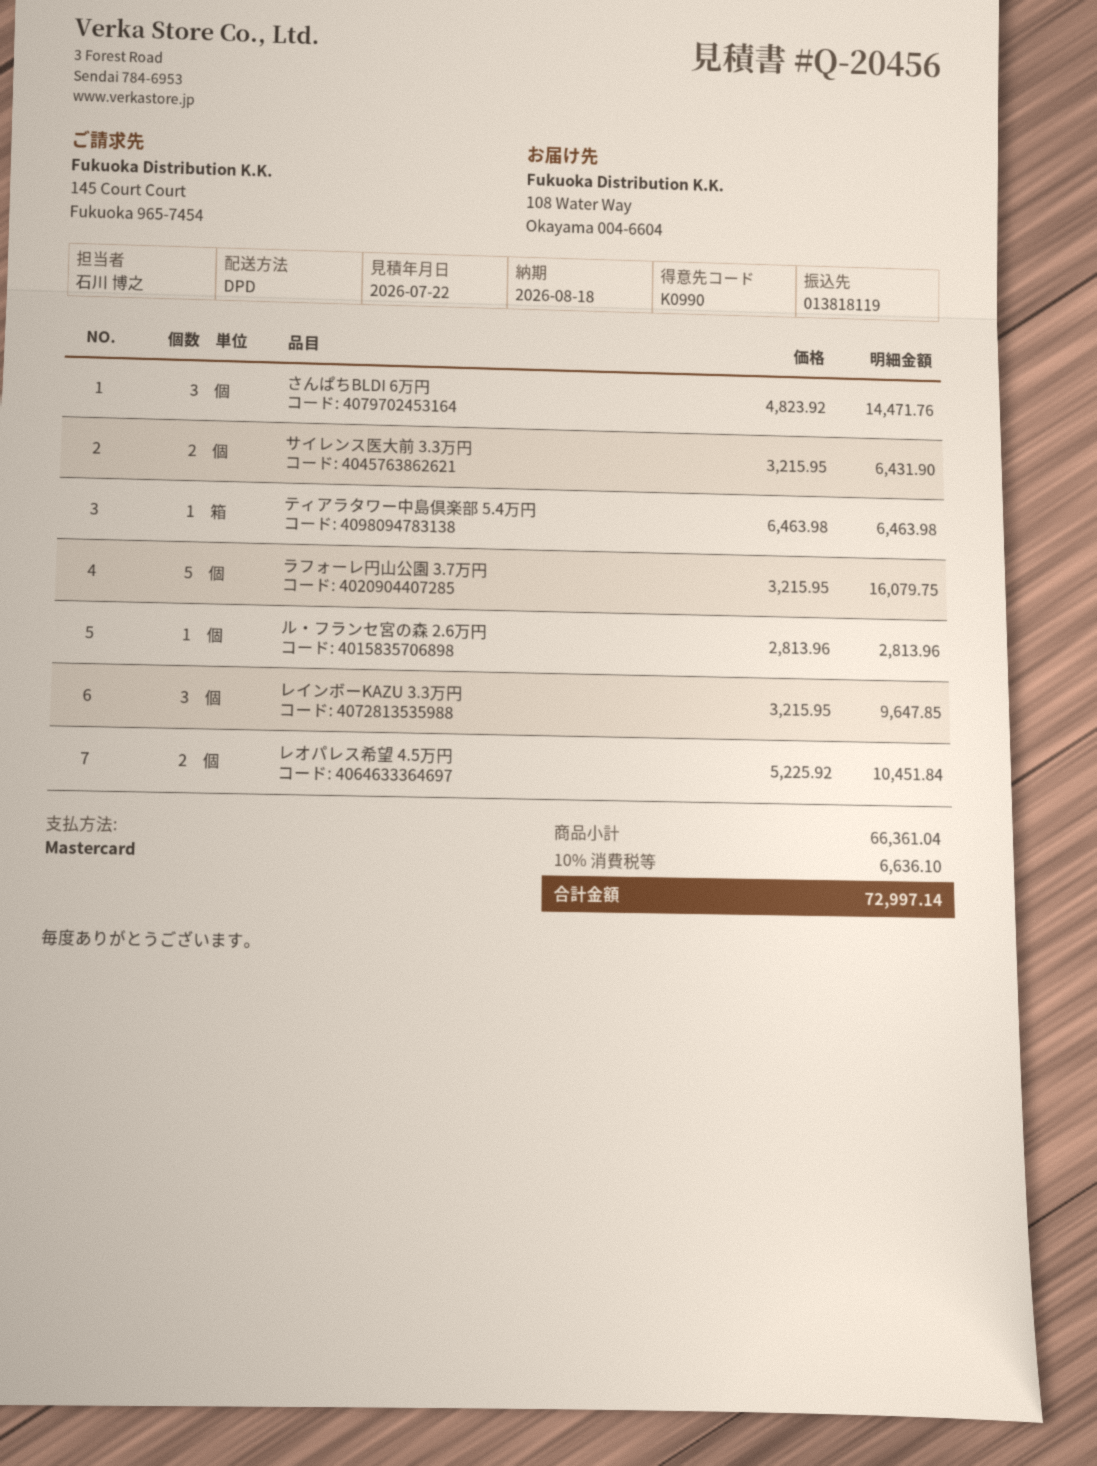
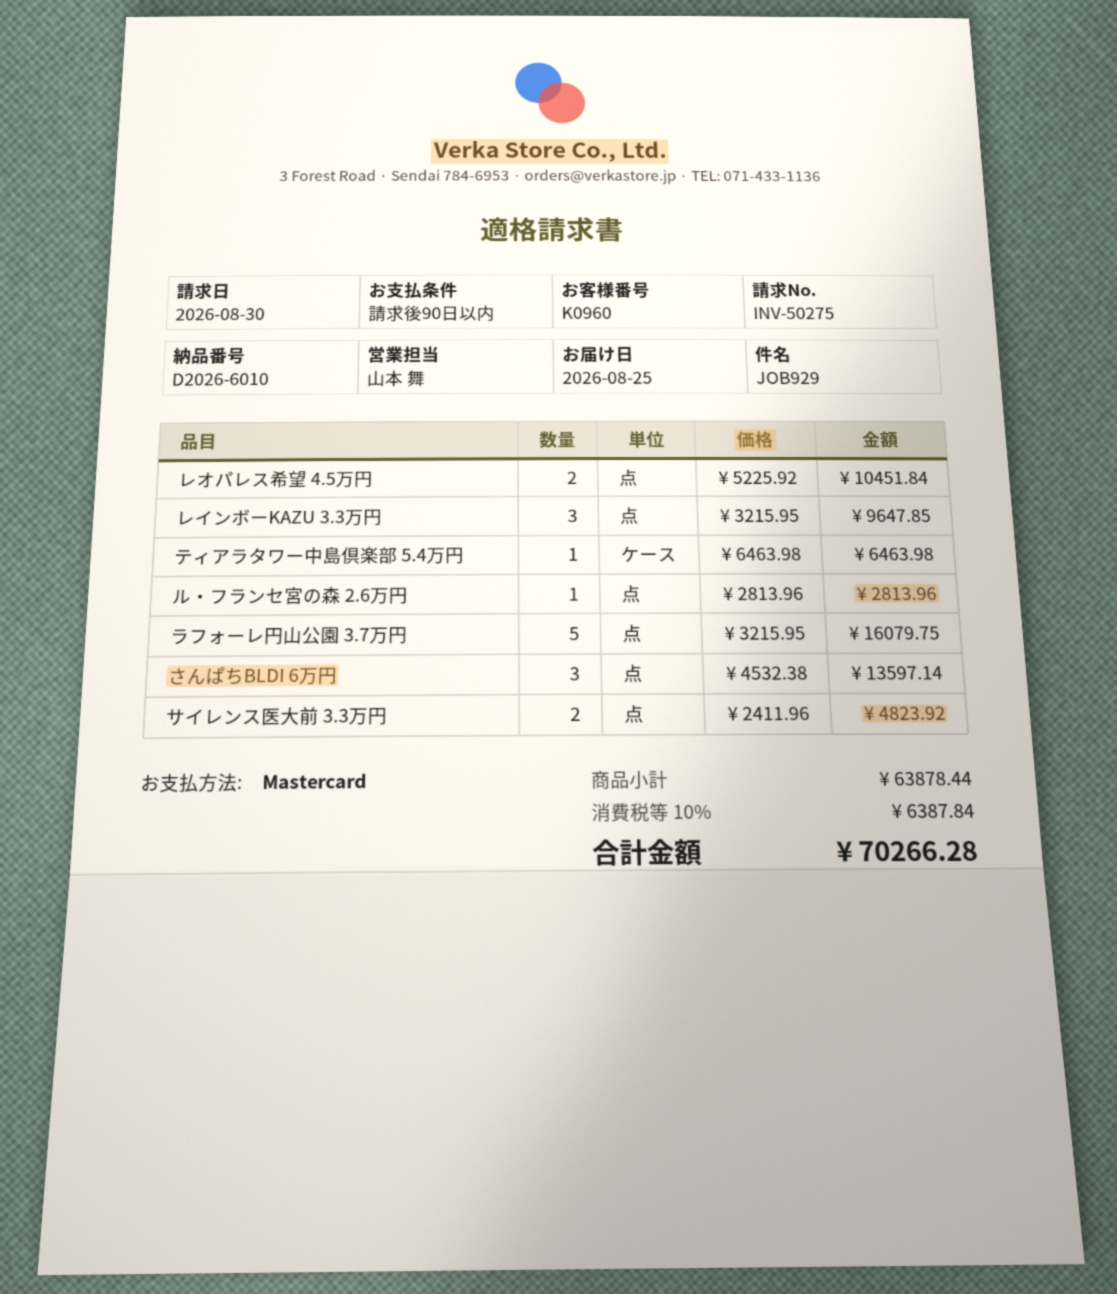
delivery date: 2026-08-18 -> 2026-08-25
customer number: K0990 -> K0960
sales rep: 石川 博之 -> 山本 舞
さんぱちBLDI 6万円: 3 x 4823.92 = 14471.76 -> 3 x 4532.38 = 13597.14
サイレンス医大前 3.3万円: 2 x 3215.95 = 6431.90 -> 2 x 2411.96 = 4823.92
subtotal: 66361.04 -> 63878.44
tax: 10% = 6636.10 -> 10% = 6387.84
total: 72997.14 -> 70266.28

